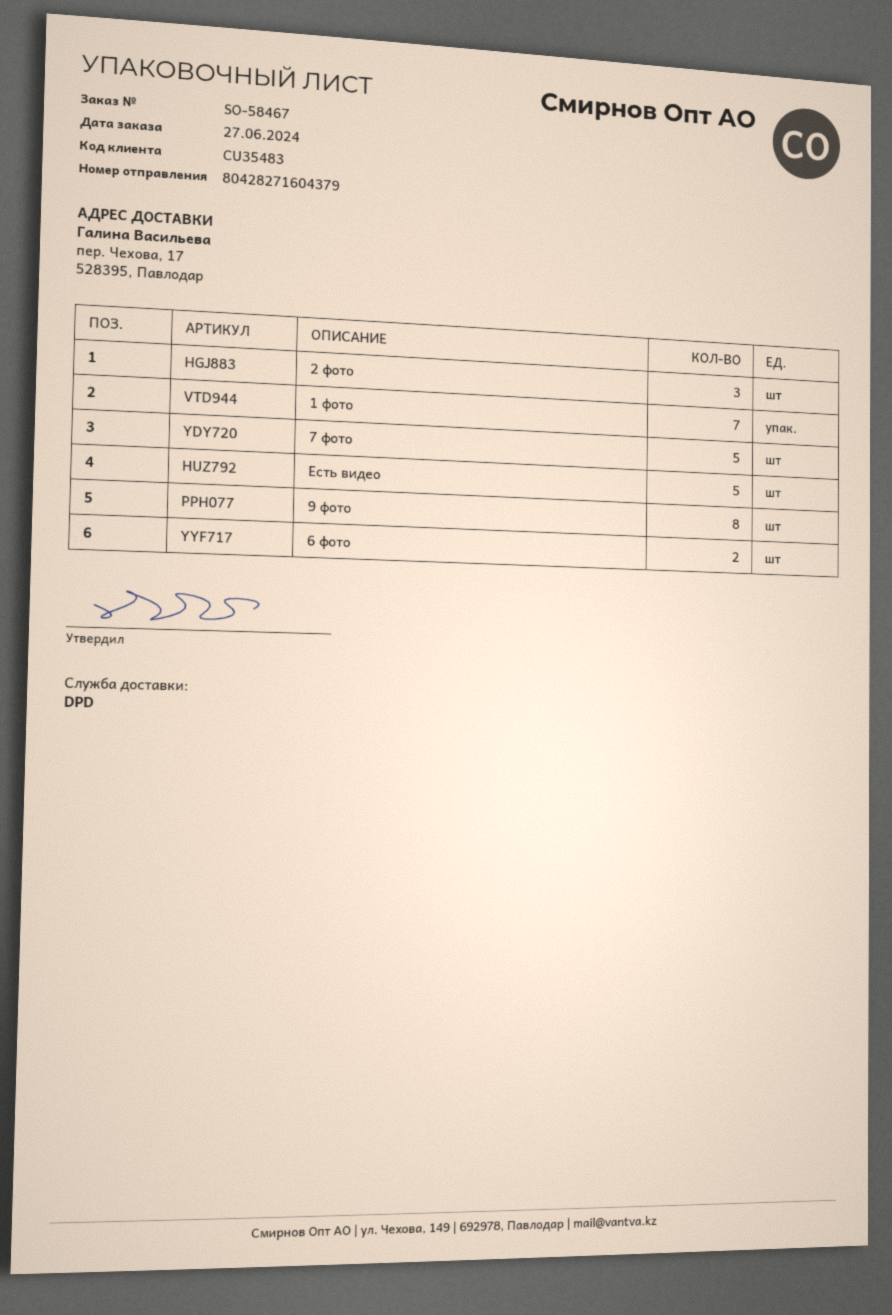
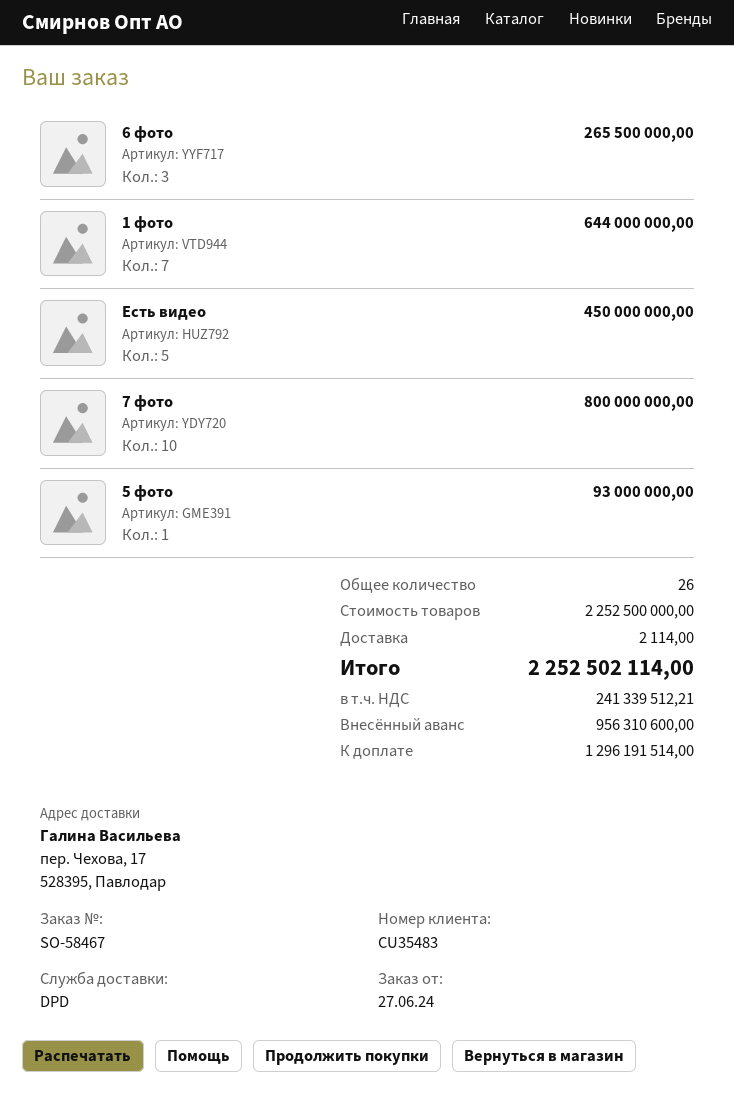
2 фото: 3 -> none
7 фото: 5 -> 10
9 фото: 8 -> none
6 фото: 2 -> 3
5 фото: none -> 1

